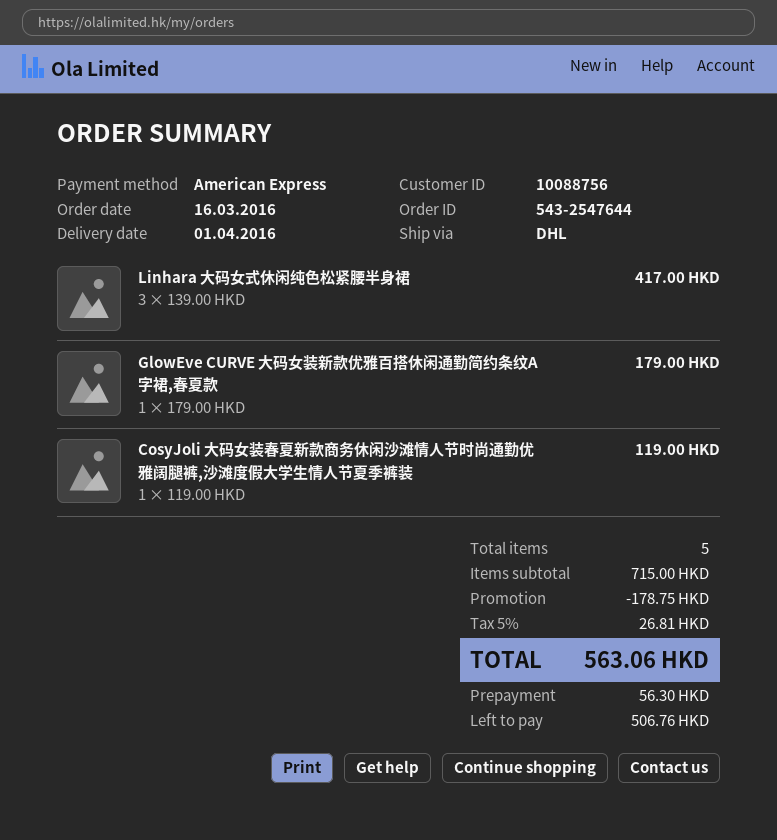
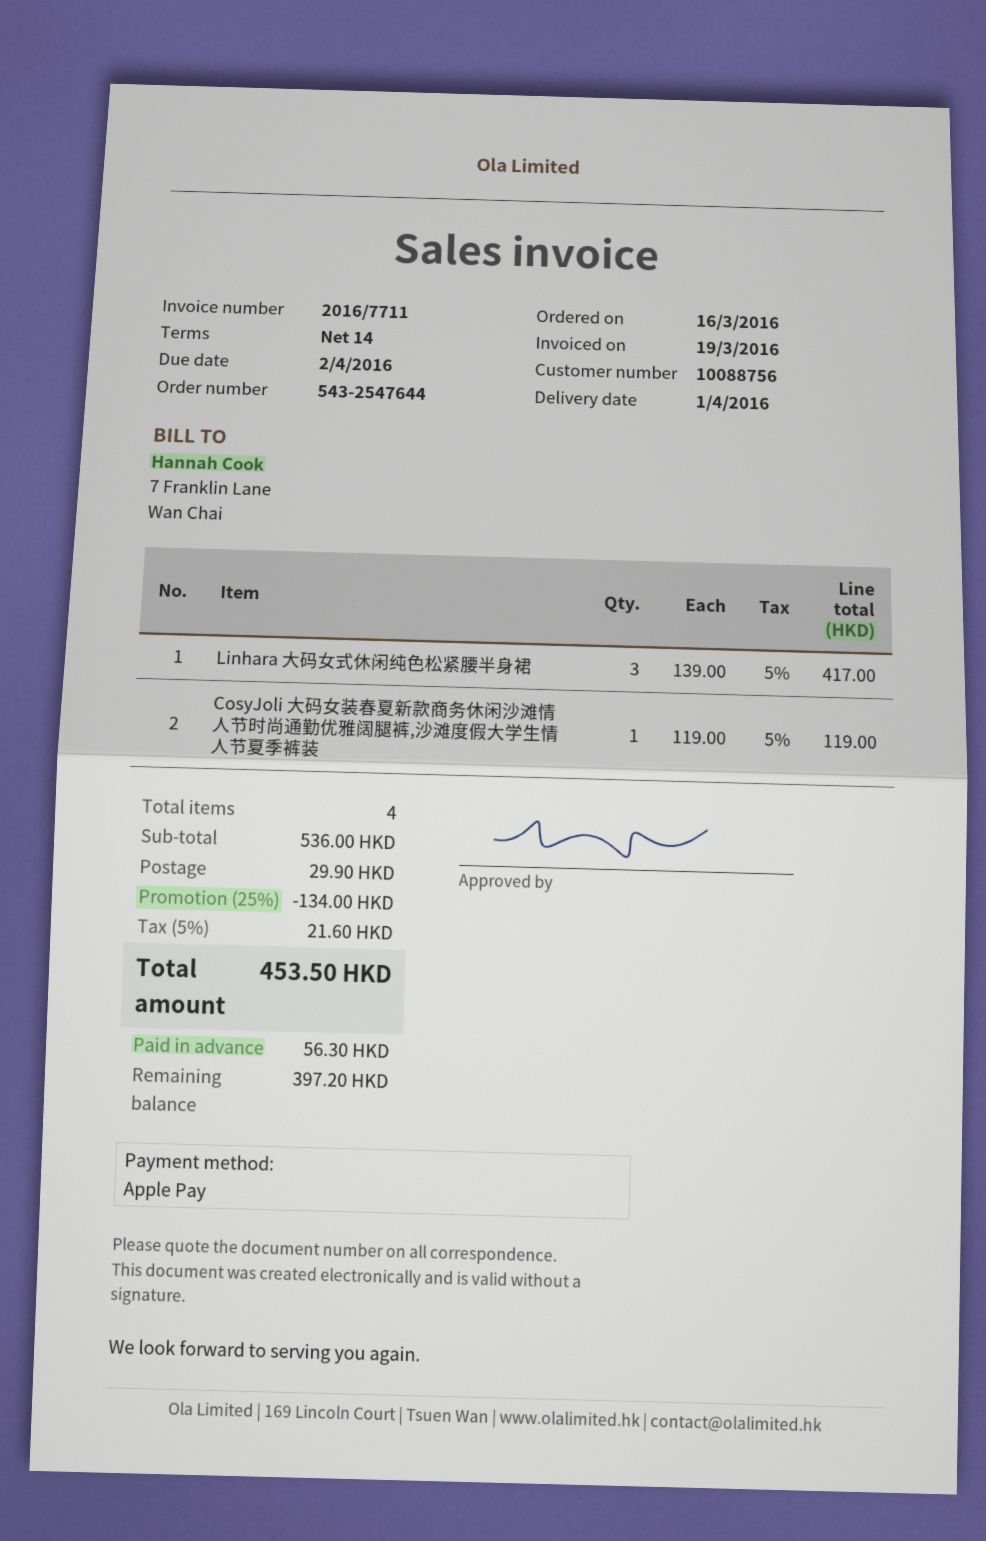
payment method: American Express -> Apple Pay
GlowEve CURVE 大码女装新款优雅百搭休闲通勤简约条纹A字裙,春夏款: 1 x 179.00 = 179.00 -> none
total quantity: 5 -> 4
subtotal: 715.00 -> 536.00
discount: 178.75 -> 134.00
shipping: none -> 29.90
tax: 5% = 26.81 -> 5% = 21.60
total: 563.06 -> 453.50
balance: 506.76 -> 397.20

